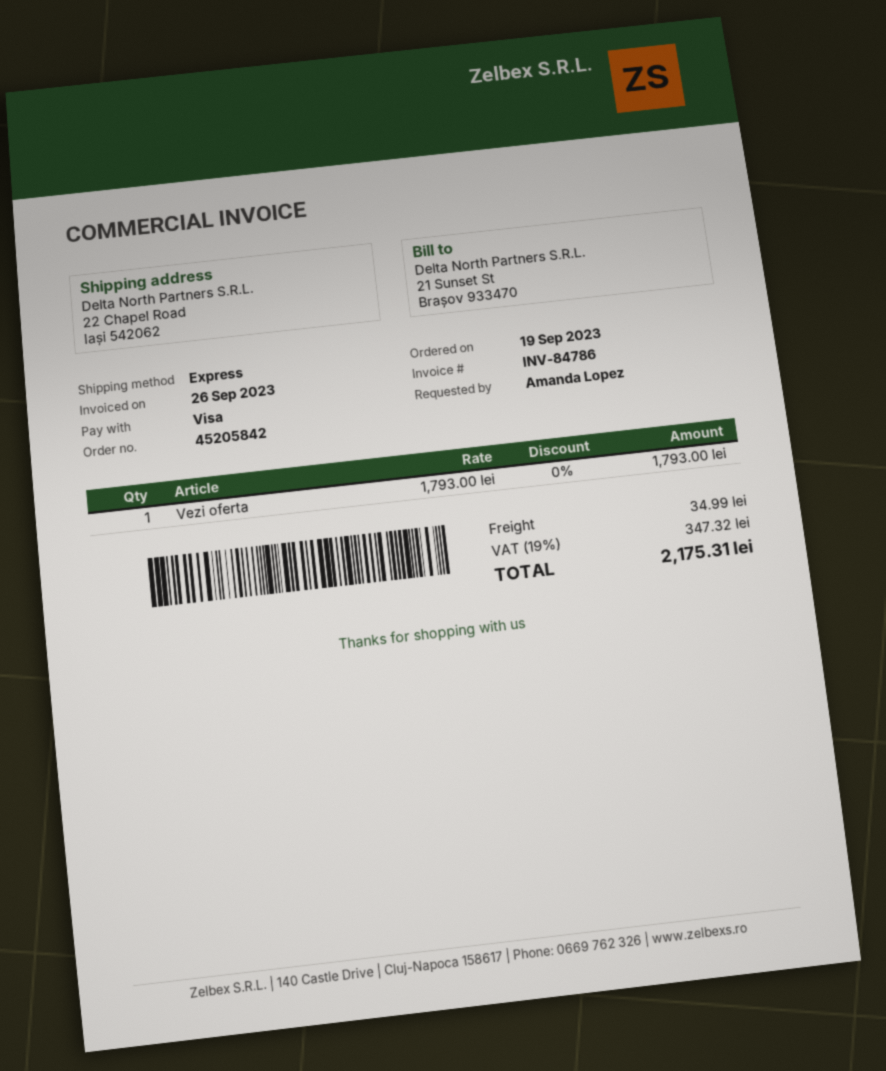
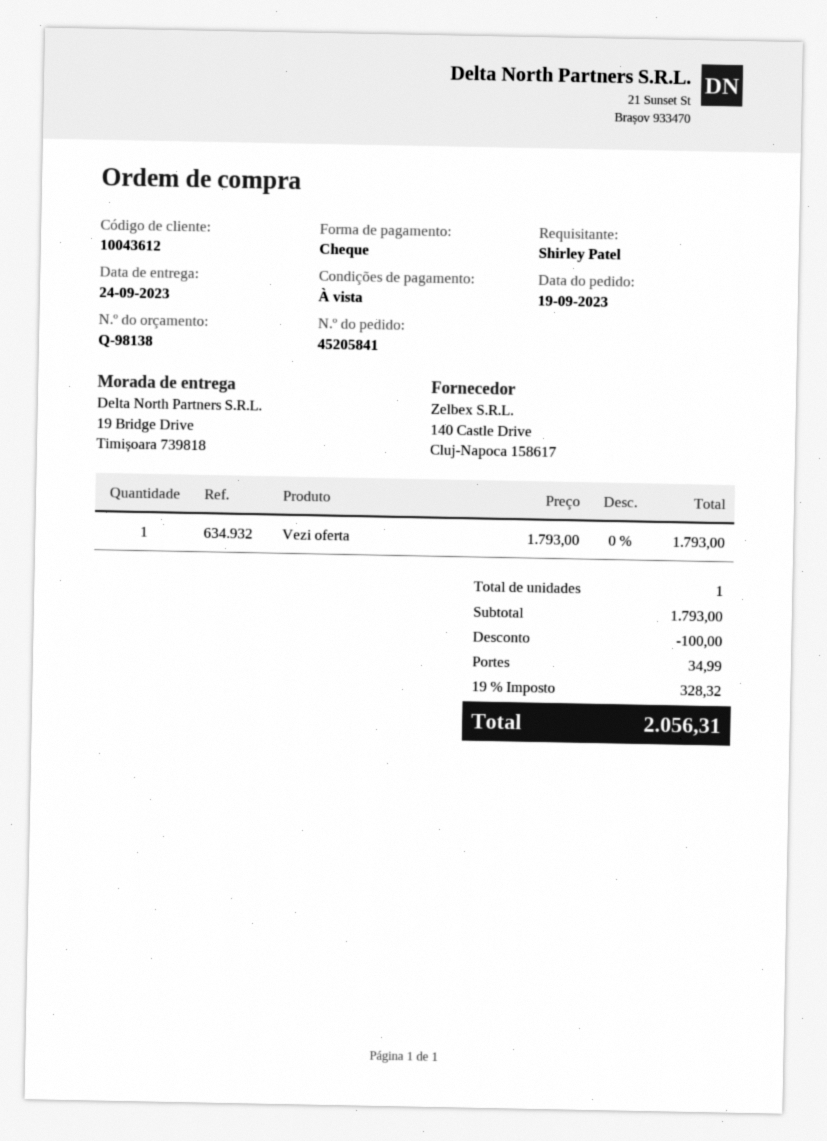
order number: 45205842 -> 45205841
ordered by: Amanda Lopez -> Shirley Patel
payment method: Visa -> cheque
ship to: 22 Chapel Road, Iași 542062 -> 19 Bridge Drive, Timișoara 739818
discount: none -> 100.00
tax: 19% = 347.32 -> 19% = 328.32
total: 2175.31 -> 2056.31

